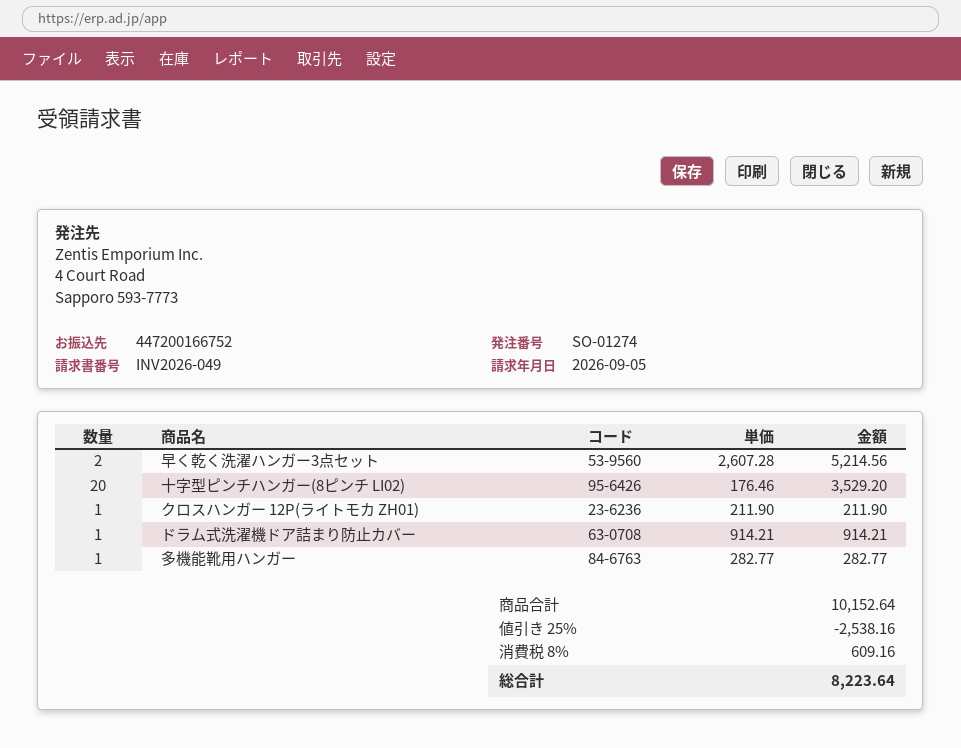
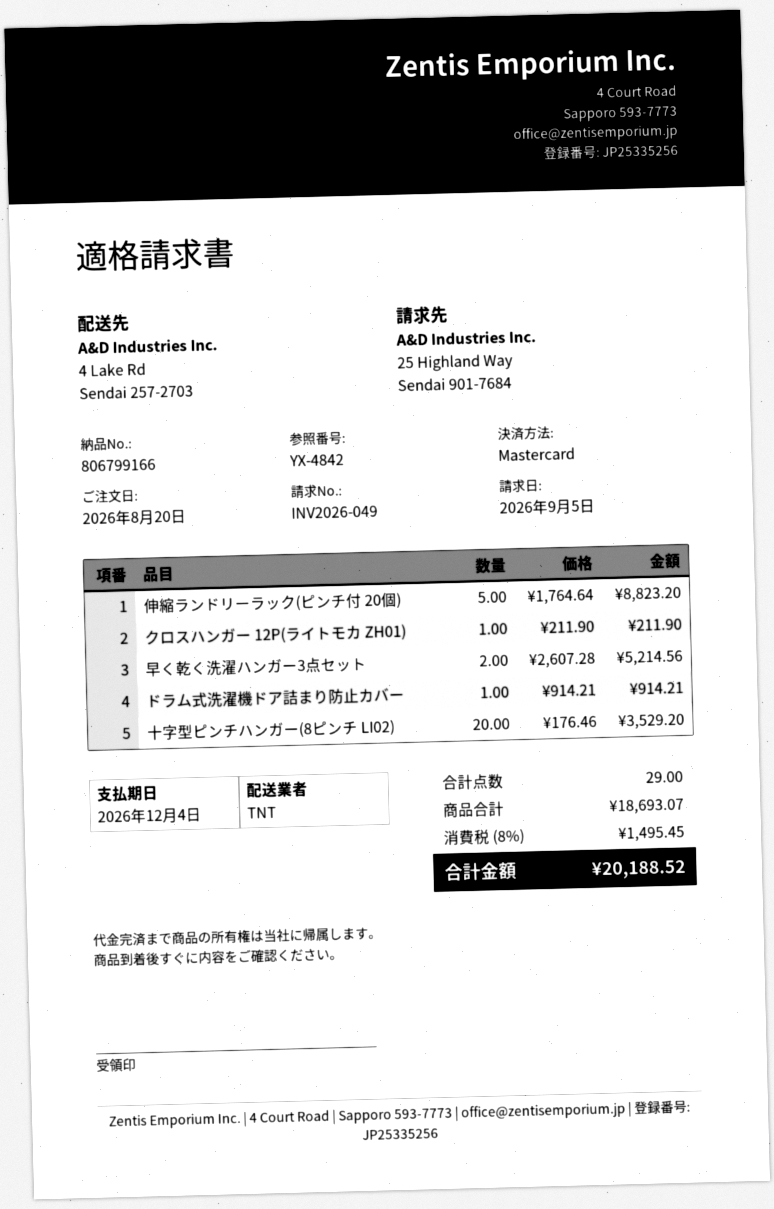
多機能靴用ハンガー: 1 x 282.77 = 282.77 -> none
伸縮ランドリーラック(ピンチ付 20個): none -> 5 x 1764.64 = 8823.20
subtotal: 10152.64 -> 18693.07
discount: 25% = 2538.16 -> none
tax: 8% = 609.16 -> 8% = 1495.45
total: 8223.64 -> 20188.52

